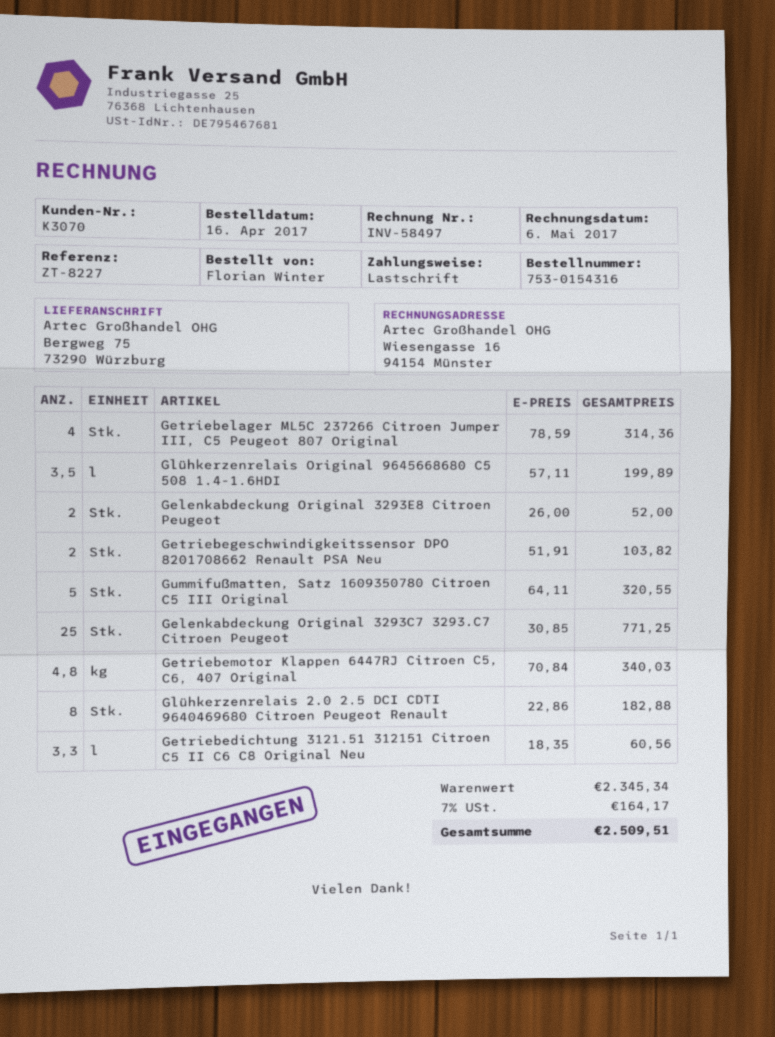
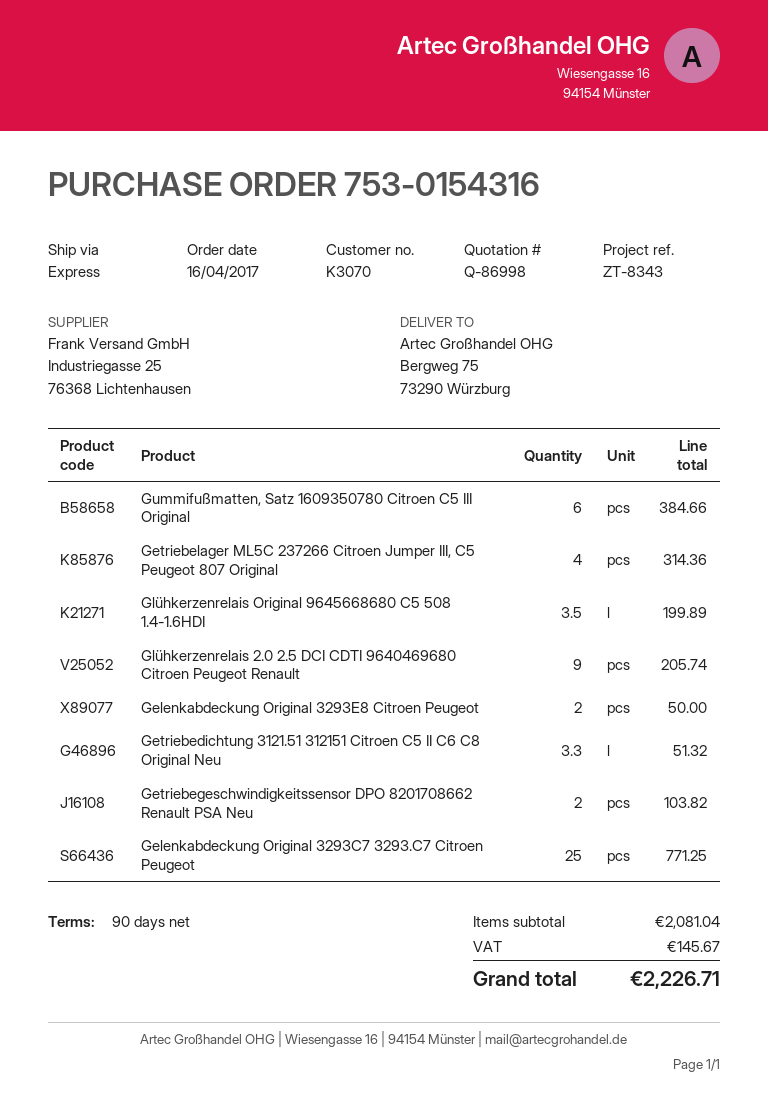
reference: ZT-8227 -> ZT-8343
Gelenkabdeckung Original 3293E8 Citroen Peugeot: 2 for 52.00 -> 2 for 50.00
Gummifußmatten, Satz 1609350780 Citroen C5 III Original: 5 for 320.55 -> 6 for 384.66
Getriebemotor Klappen 6447RJ Citroen C5, C6, 407 Original: 4.8 for 340.03 -> none
Glühkerzenrelais 2.0 2.5 DCI CDTI 9640469680 Citroen Peugeot Renault: 8 for 182.88 -> 9 for 205.74
Getriebedichtung 3121.51 312151 Citroen C5 II C6 C8 Original Neu: 3.3 for 60.56 -> 3.3 for 51.32
subtotal: 2345.34 -> 2081.04
tax: 164.17 -> 145.67
total: 2509.51 -> 2226.71

